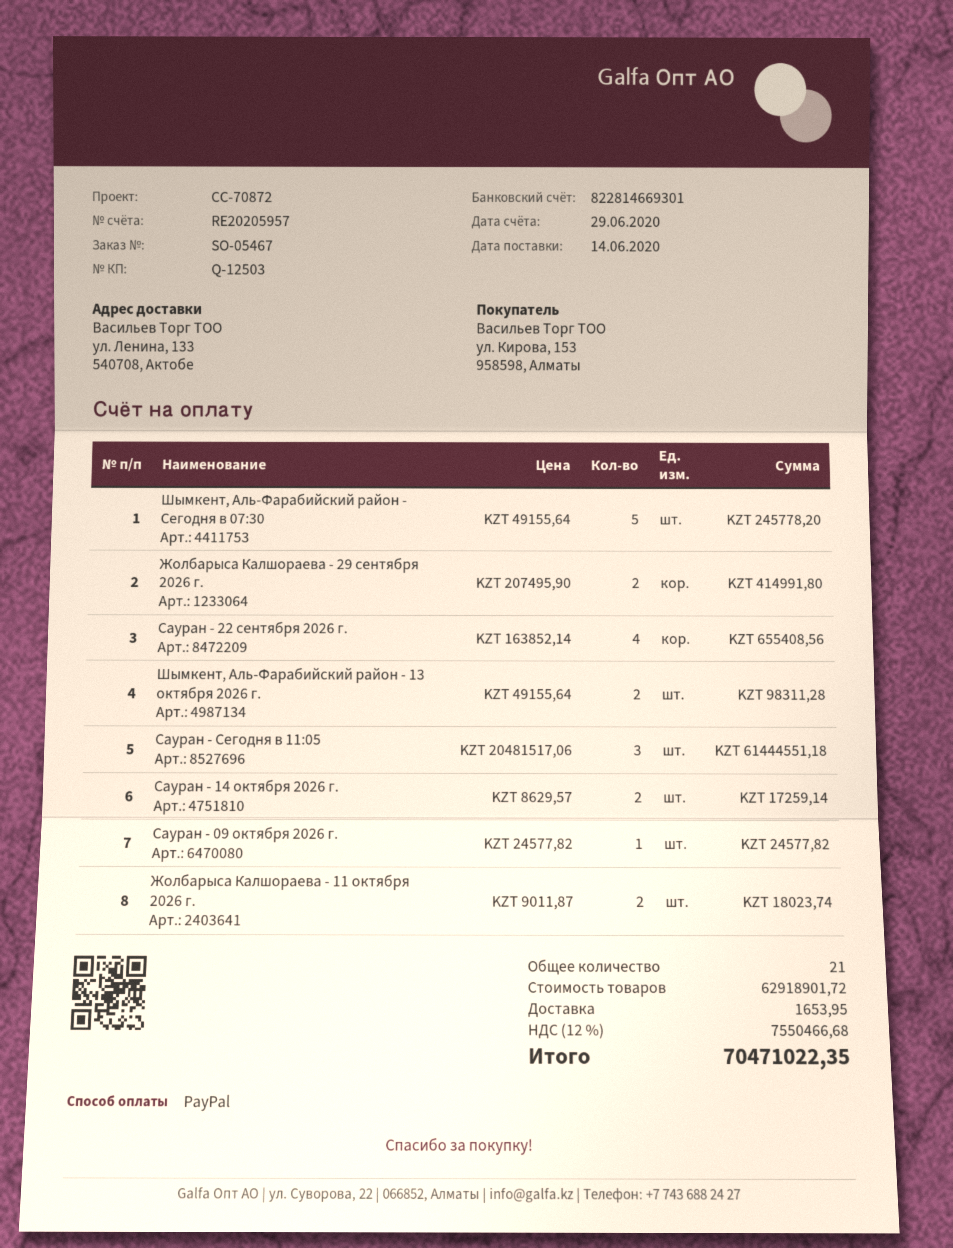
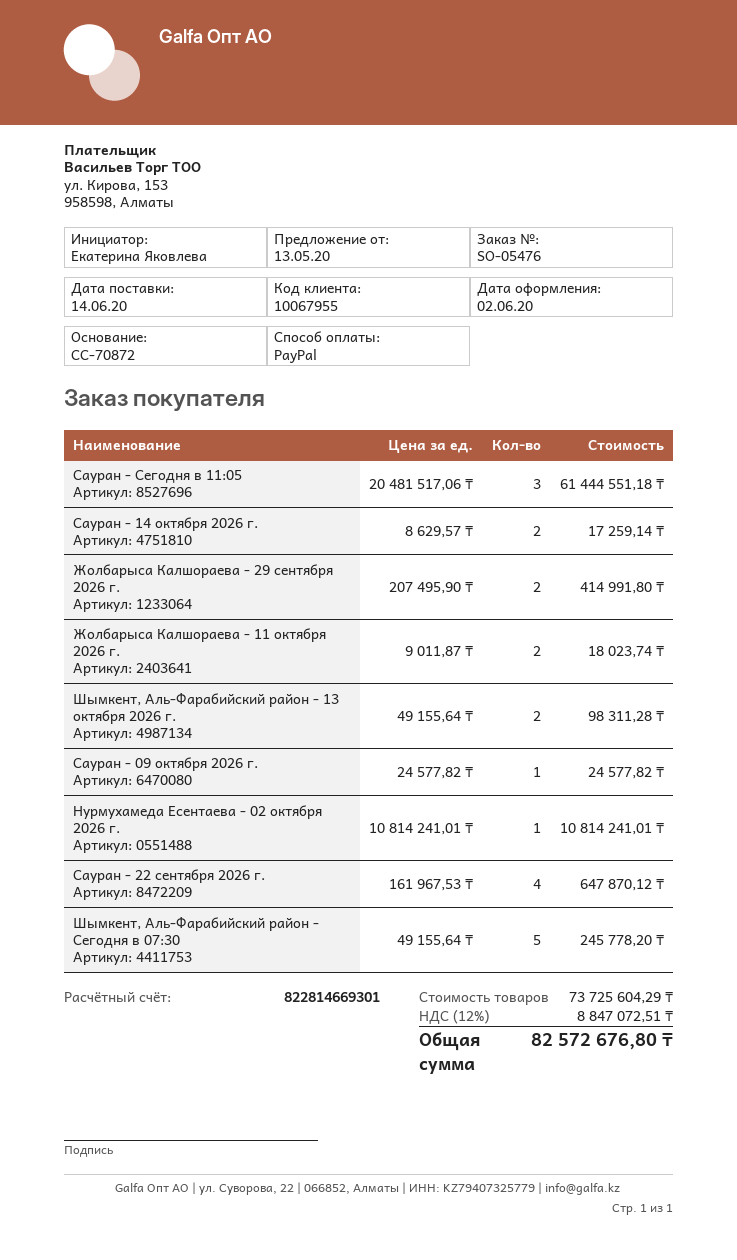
order number: SO-05467 -> SO-05476
Сауран - 22 сентября 2026 г.: 4 x 163852.14 = 655408.56 -> 4 x 161967.53 = 647870.12
Нурмухамеда Есентаева - 02 октября 2026 г.: none -> 1 x 10814241.01 = 10814241.01
subtotal: 62918901.72 -> 73725604.29
shipping: 1653.95 -> none
tax: 12% = 7550466.68 -> 12% = 8847072.51
total: 70471022.35 -> 82572676.80

